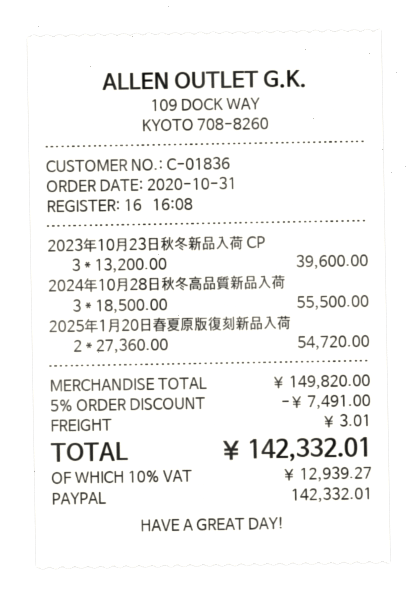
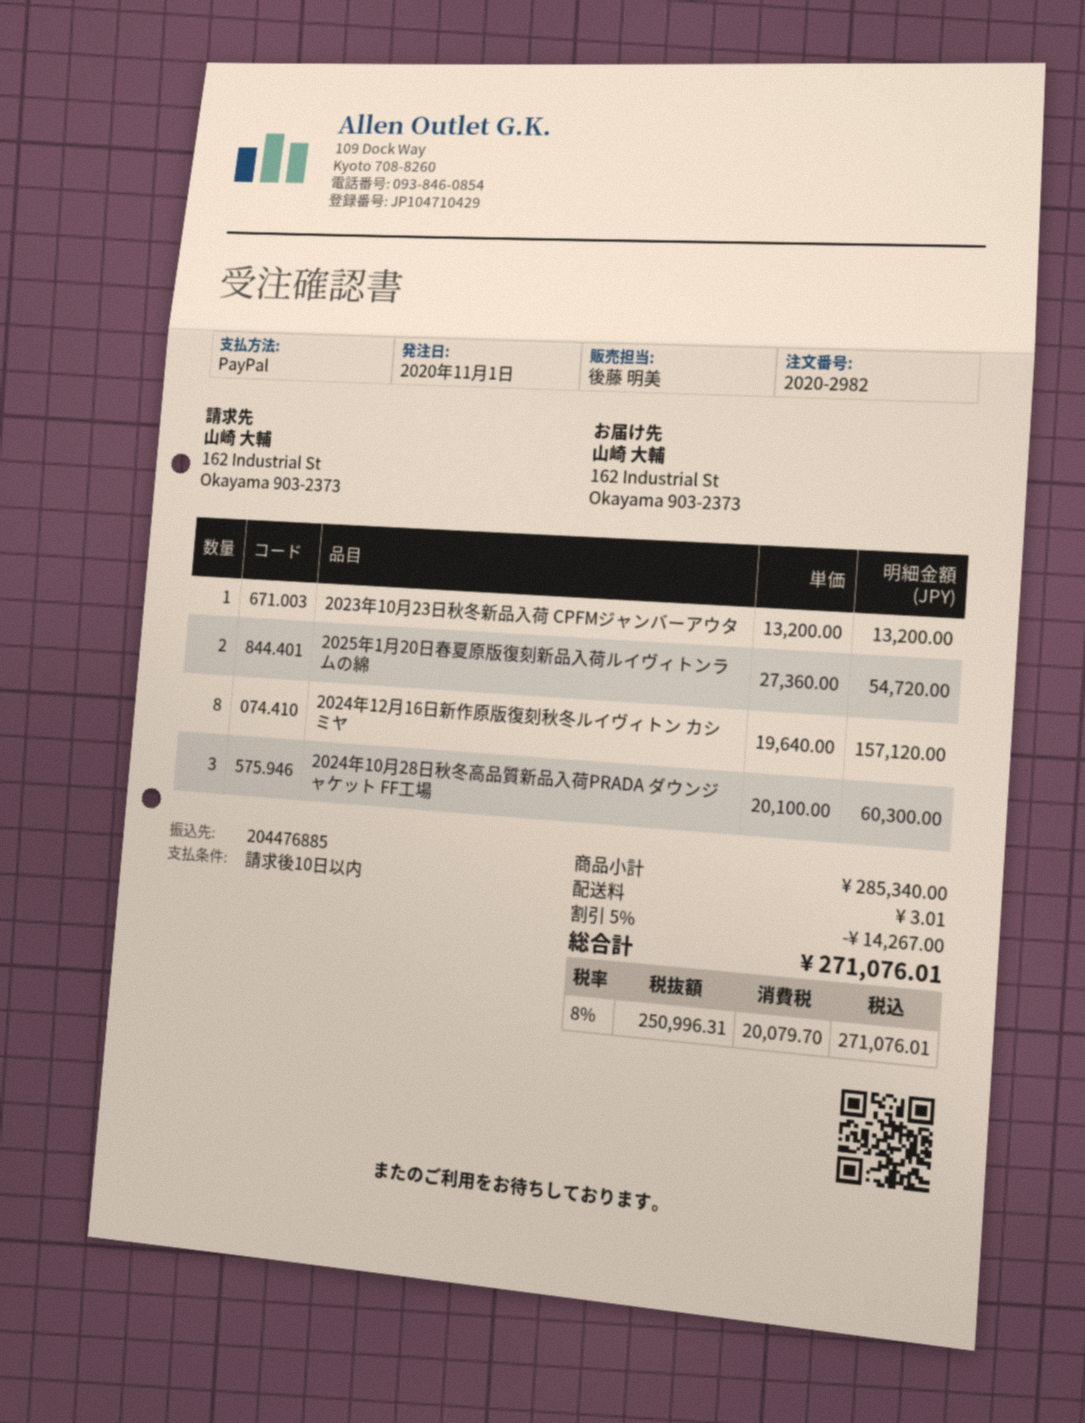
order date: 2020-10-31 -> 2020-11-01
2023年10月23日秋冬新品入荷 CP: 3 x 13200.00 = 39600.00 -> 1 x 13200.00 = 13200.00
2024年10月28日秋冬高品質新品入荷: 3 x 18500.00 = 55500.00 -> 3 x 20100.00 = 60300.00
2024年12月16日新作原版復刻秋冬ルイヴィトン カシミヤ: none -> 8 x 19640.00 = 157120.00
subtotal: 149820.00 -> 285340.00
discount: 5% = 7491.00 -> 5% = 14267.00
tax: 10% = 12939.27 -> 8% = 20079.70
total: 142332.01 -> 271076.01

